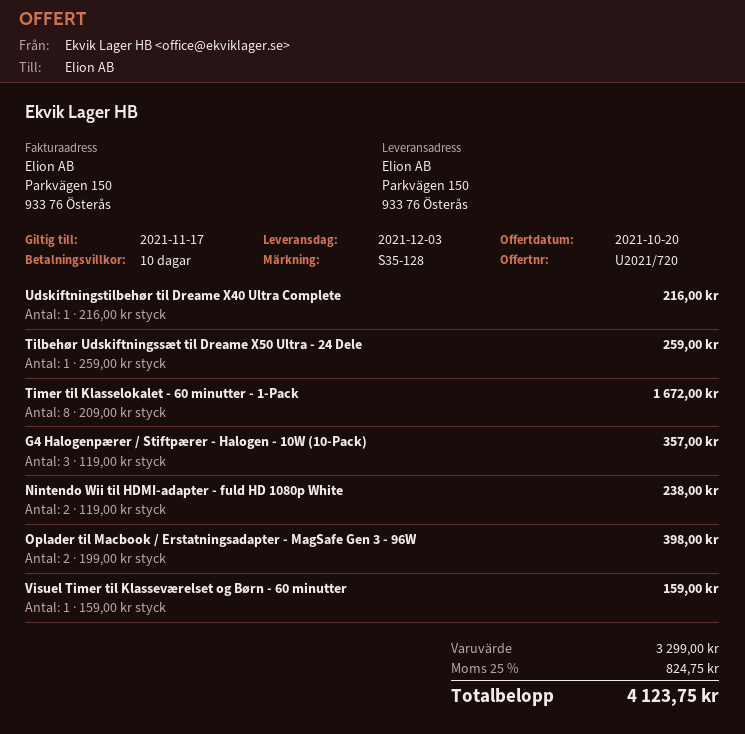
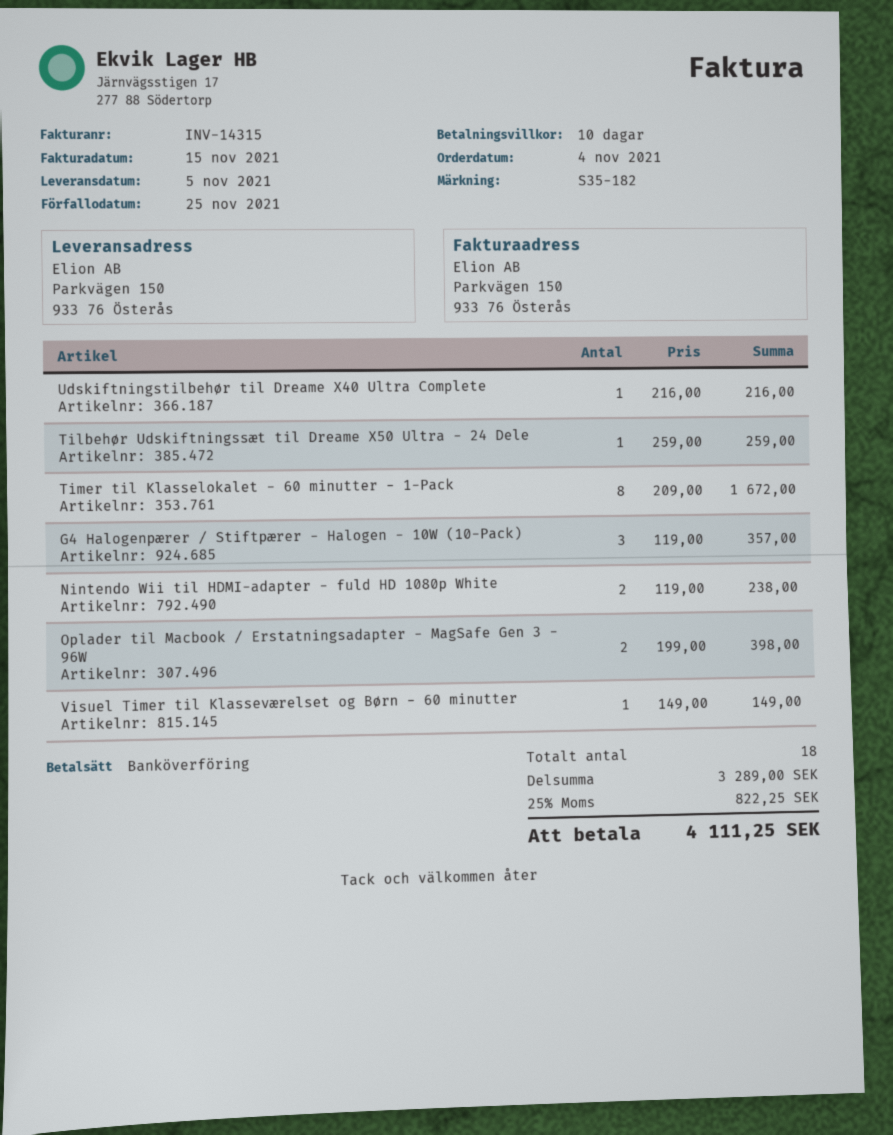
delivery date: 2021-12-03 -> 2021-11-05
reference: S35-128 -> S35-182
Visuel Timer til Klasseværelset og Børn - 60 minutter: 1 x 159.00 = 159.00 -> 1 x 149.00 = 149.00
subtotal: 3299.00 -> 3289.00
tax: 25% = 824.75 -> 25% = 822.25
total: 4123.75 -> 4111.25

